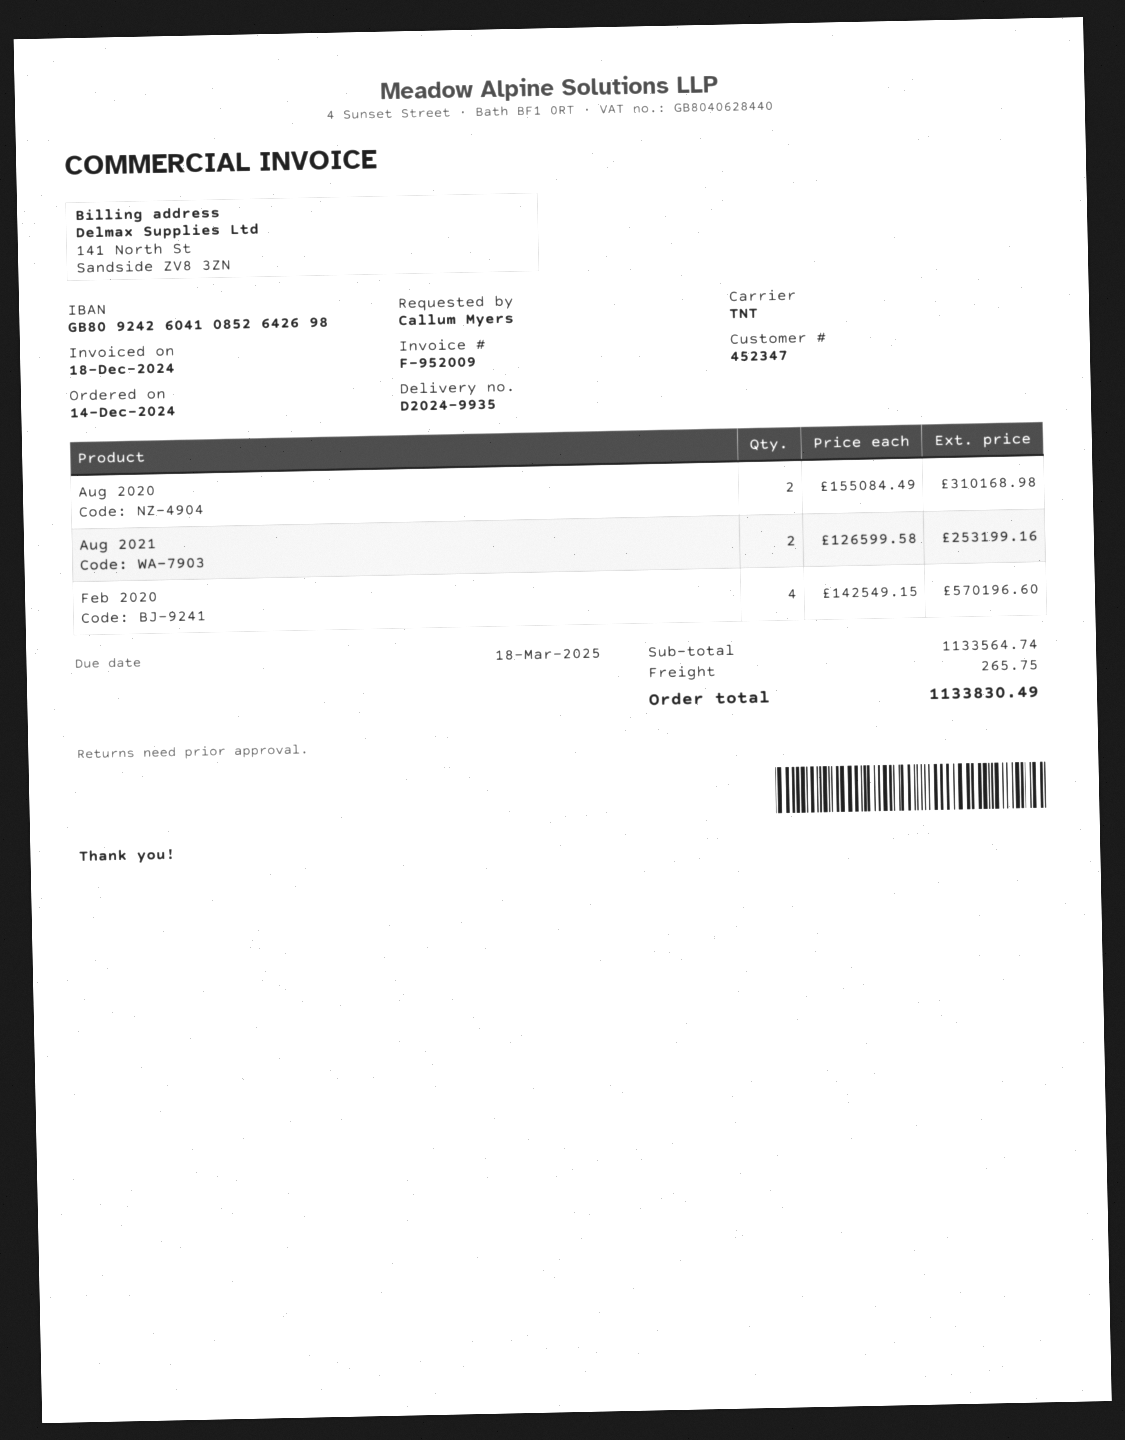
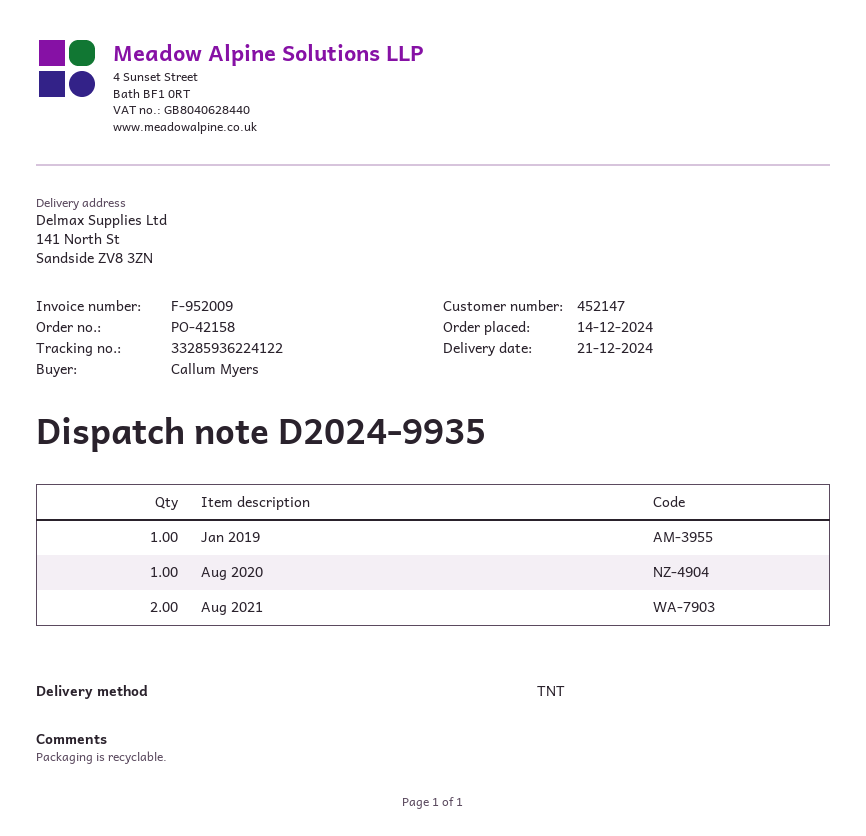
customer number: 452347 -> 452147
Aug 2020: 2 -> 1
Feb 2020: 4 -> none
Jan 2019: none -> 1

